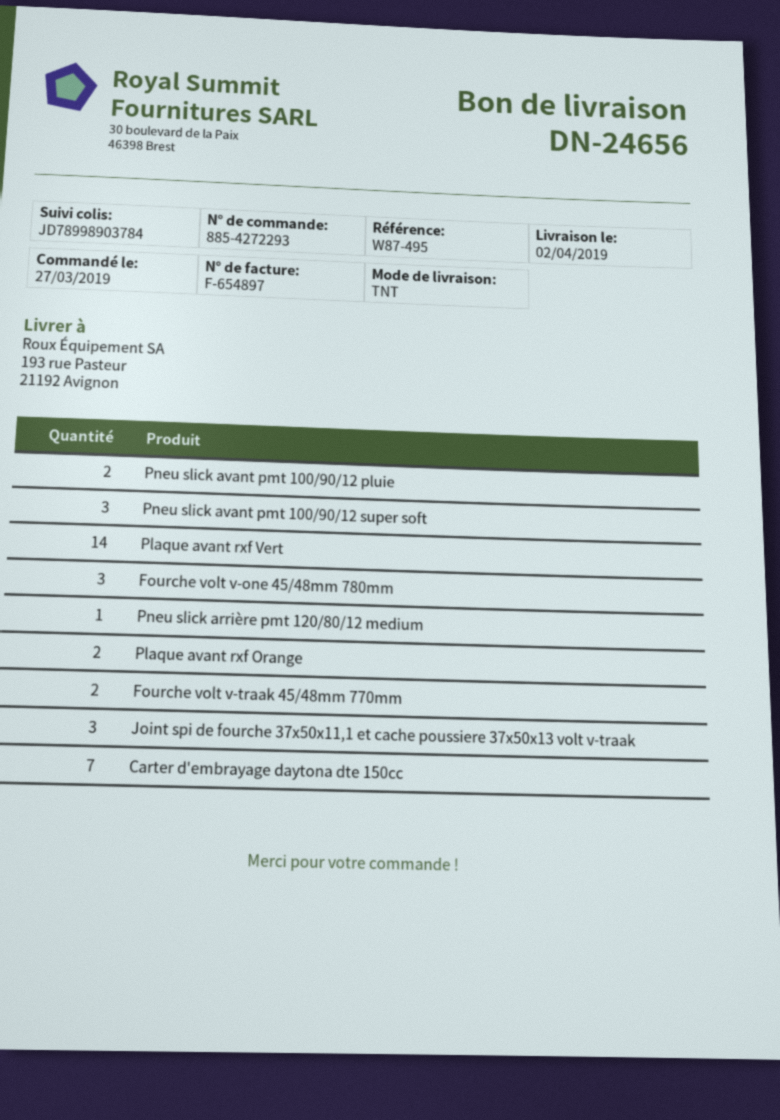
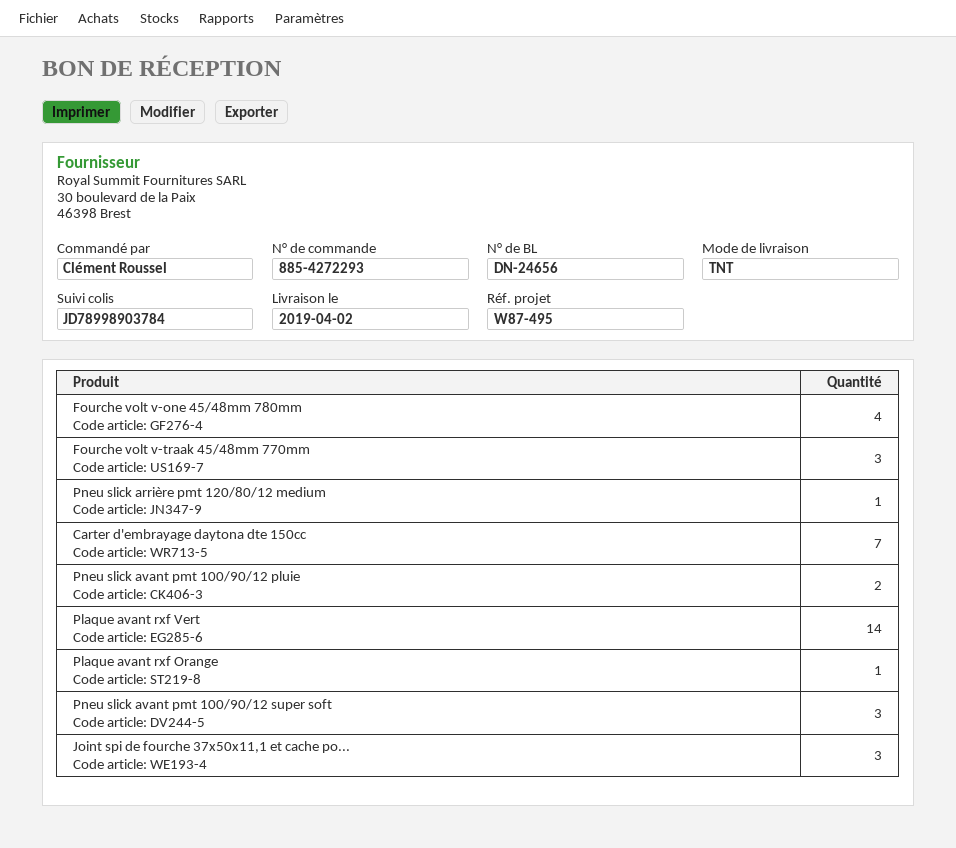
Fourche volt v-one 45/48mm 780mm: 3 -> 4
Plaque avant rxf Orange: 2 -> 1
Fourche volt v-traak 45/48mm 770mm: 2 -> 3

